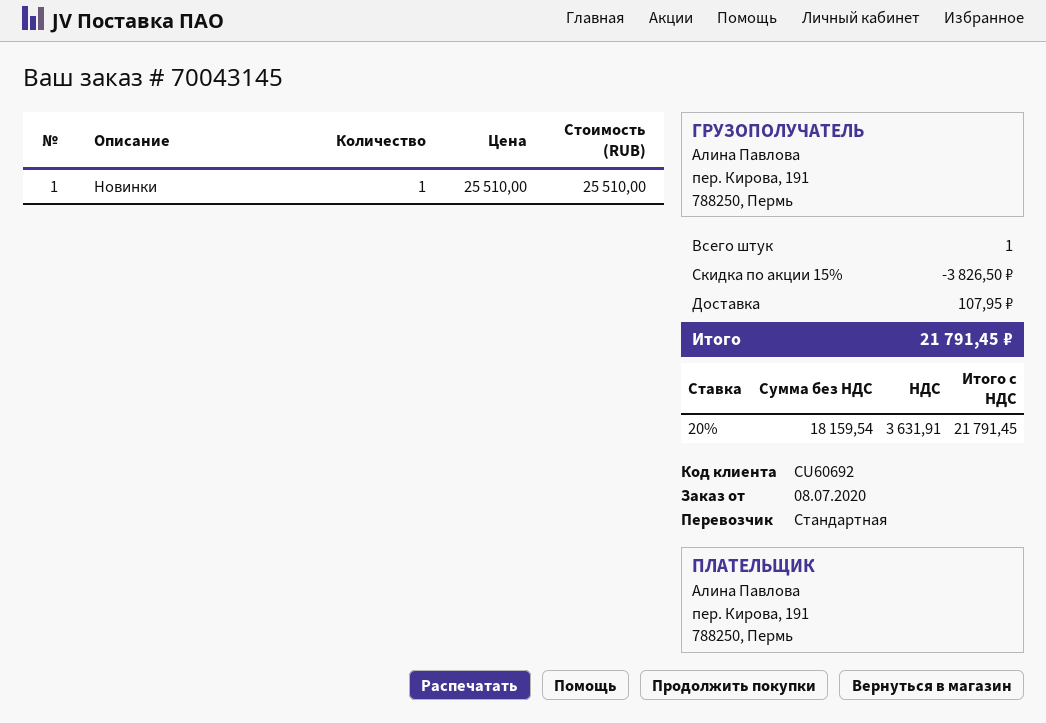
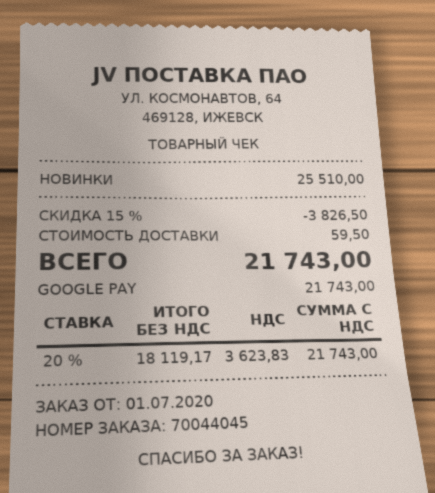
order number: 70043145 -> 70044045
order date: 2020-07-08 -> 2020-07-01
shipping: 107.95 -> 59.50
net: 18159.54 -> 18119.17
tax: 20% = 3631.91 -> 20% = 3623.83
total: 21791.45 -> 21743.00

